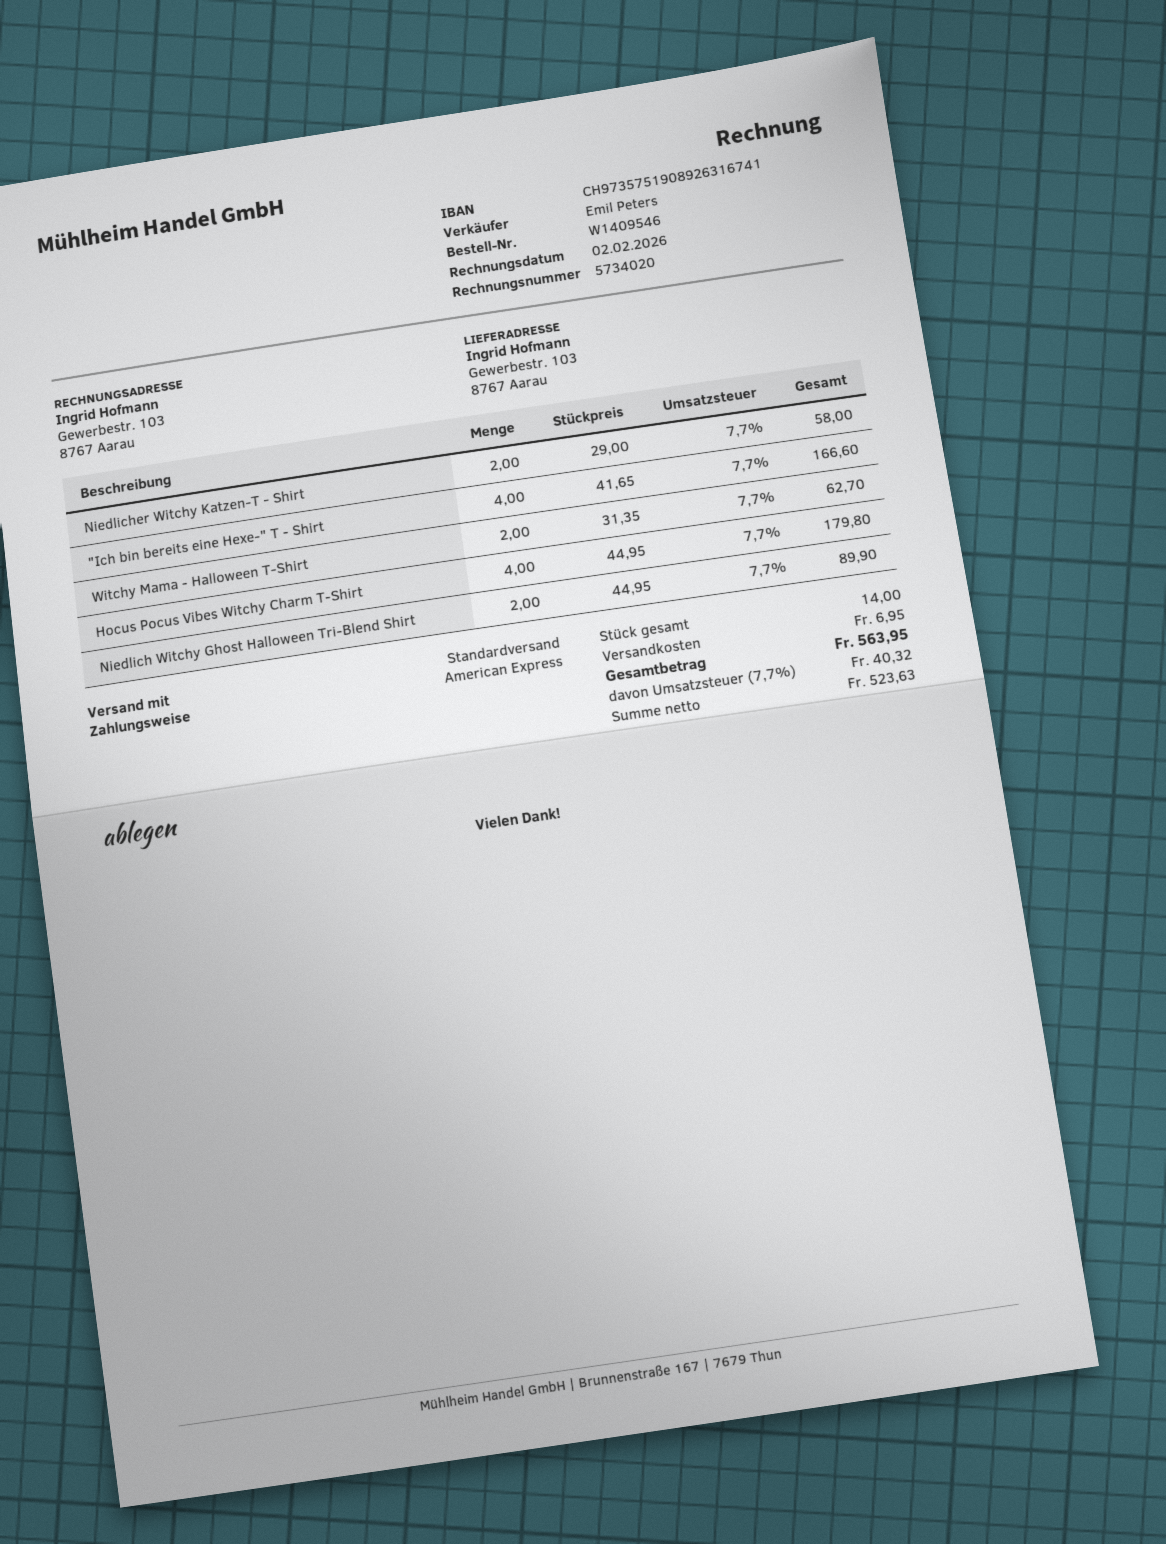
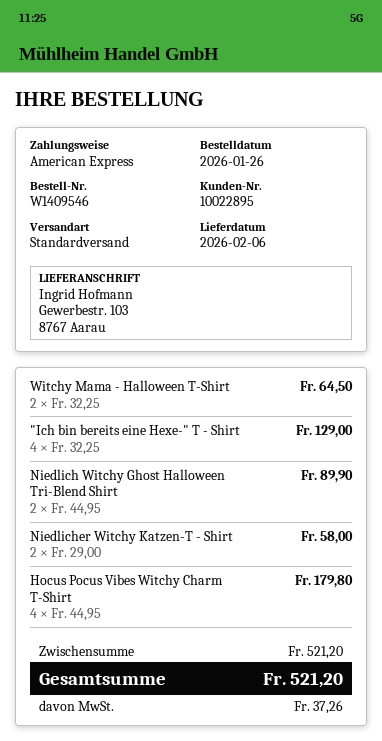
"Ich bin bereits eine Hexe-" T - Shirt: 4 x 41.65 = 166.60 -> 4 x 32.25 = 129.00
Witchy Mama - Halloween T-Shirt: 2 x 31.35 = 62.70 -> 2 x 32.25 = 64.50
shipping: 6.95 -> none
tax: 40.32 -> 37.26
total: 563.95 -> 521.20

